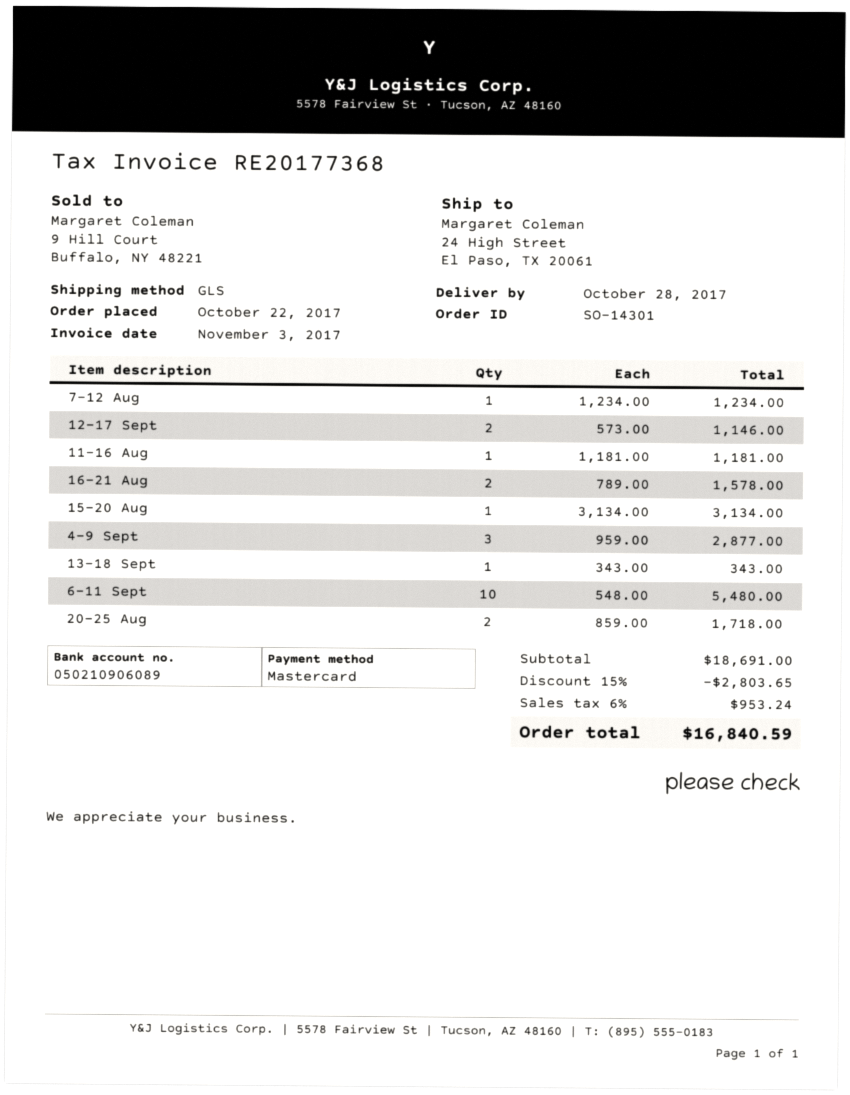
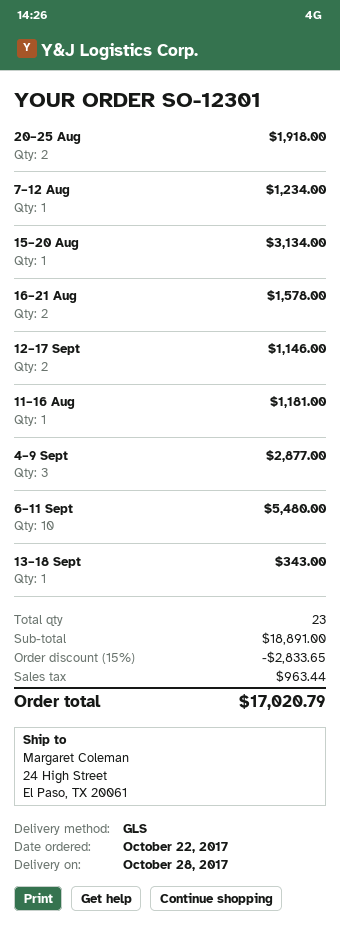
order number: SO-14301 -> SO-12301
20–25 Aug: 2 for 1718.00 -> 2 for 1918.00
subtotal: 18691.00 -> 18891.00
discount: 15% = 2803.65 -> 15% = 2833.65
tax: 953.24 -> 963.44
total: 16840.59 -> 17020.79

